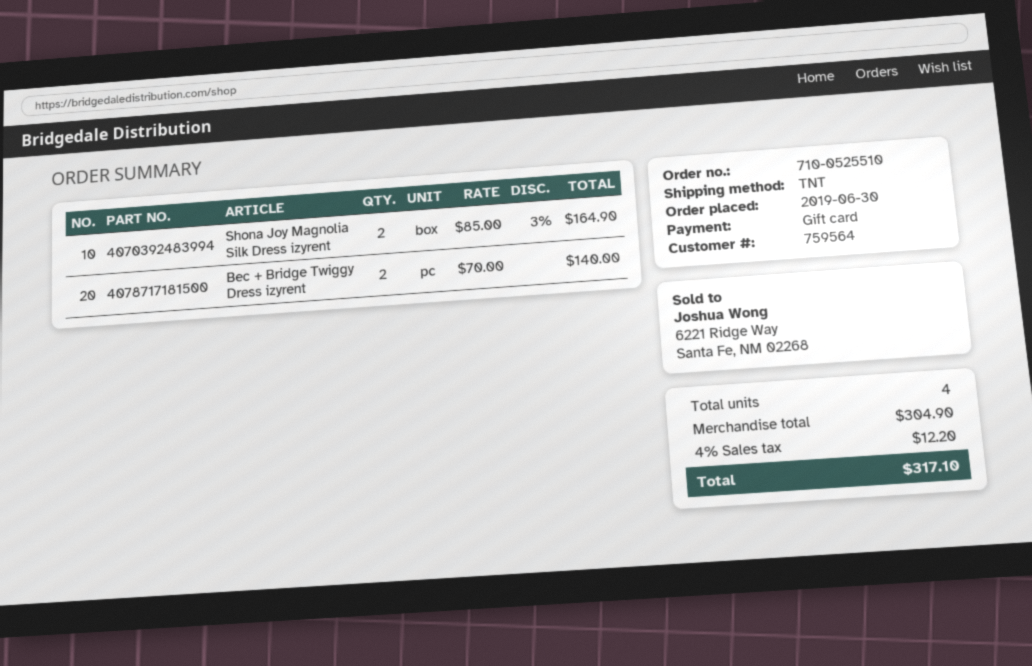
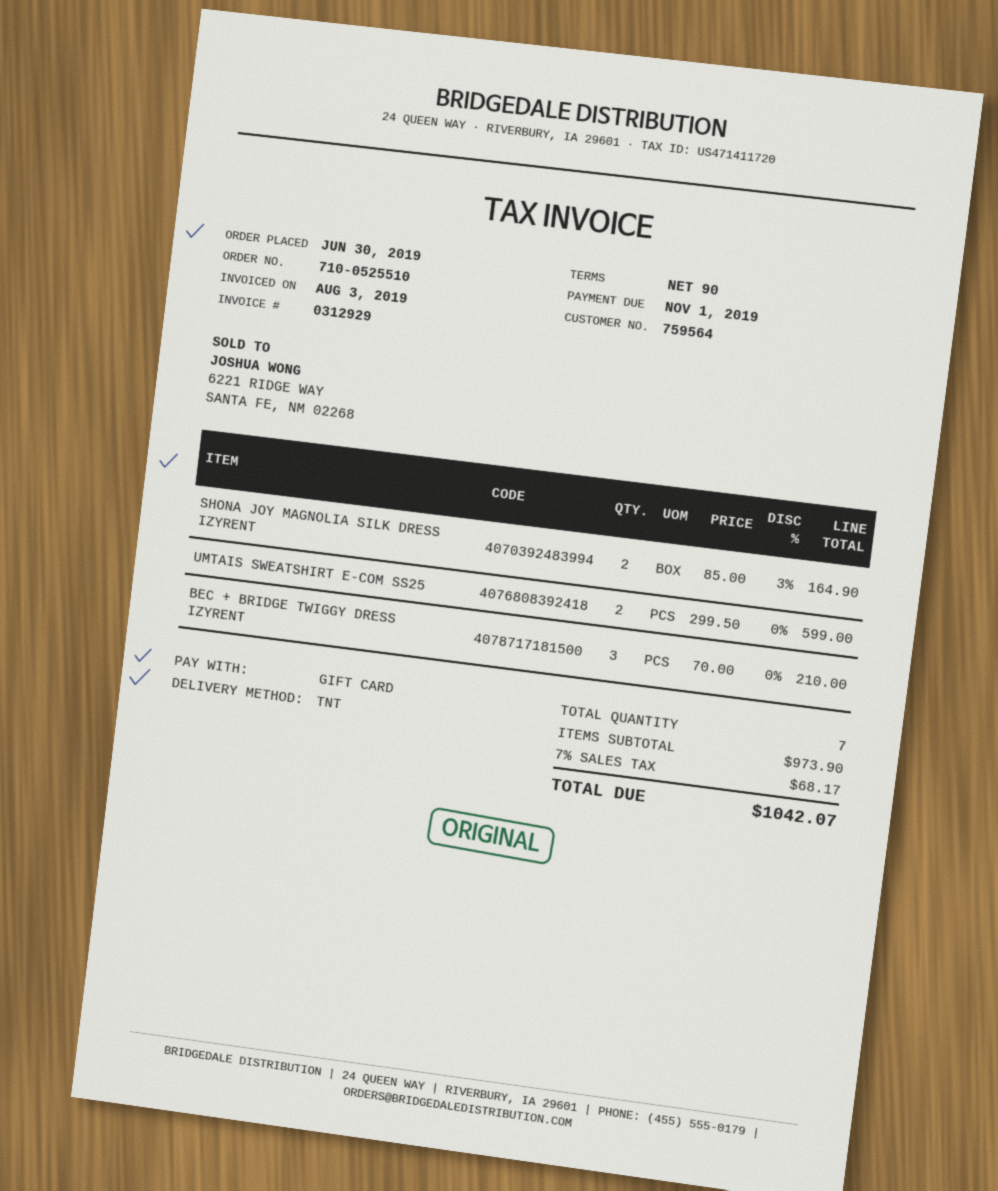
Bec + Bridge Twiggy Dress izyrent: 2 x 70.00 = 140.00 -> 3 x 70.00 = 210.00
UMTAIS SWEATSHIRT E-COM SS25: none -> 2 x 299.50 = 599.00
total quantity: 4 -> 7
subtotal: 304.90 -> 973.90
tax: 4% = 12.20 -> 7% = 68.17
total: 317.10 -> 1042.07

